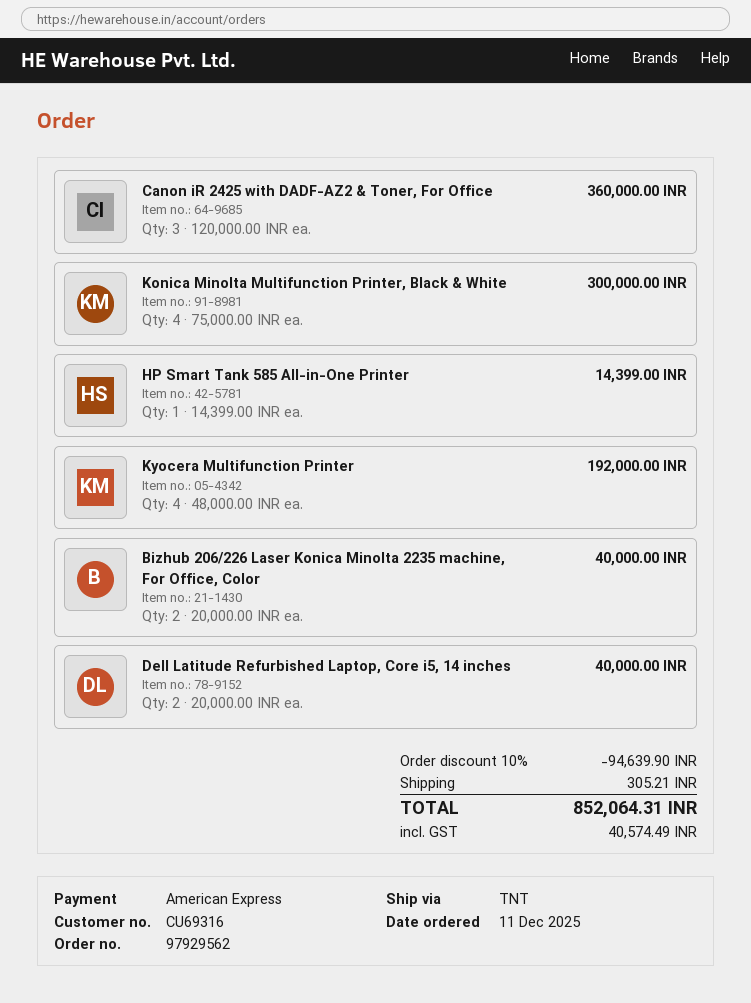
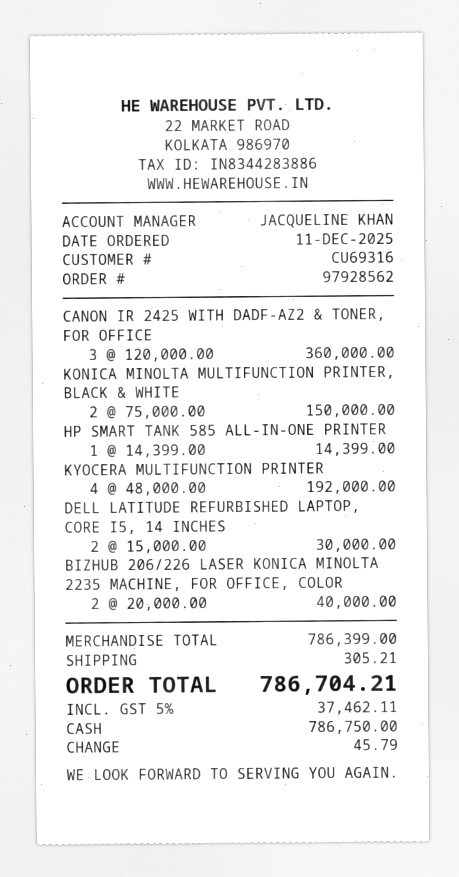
order number: 97929562 -> 97928562
payment method: American Express -> cash
Konica Minolta Multifunction Printer, Black & White: 4 x 75000.00 = 300000.00 -> 2 x 75000.00 = 150000.00
Dell Latitude Refurbished Laptop, Core i5, 14 inches: 2 x 20000.00 = 40000.00 -> 2 x 15000.00 = 30000.00
discount: 10% = 94639.90 -> none
tax: 40574.49 -> 37462.11
total: 852064.31 -> 786704.21

